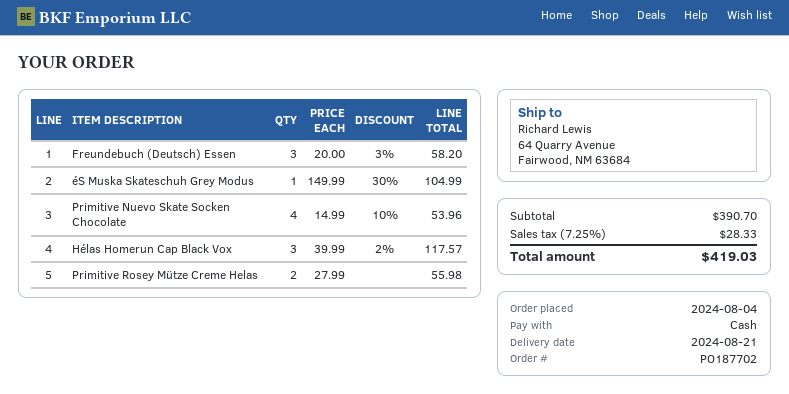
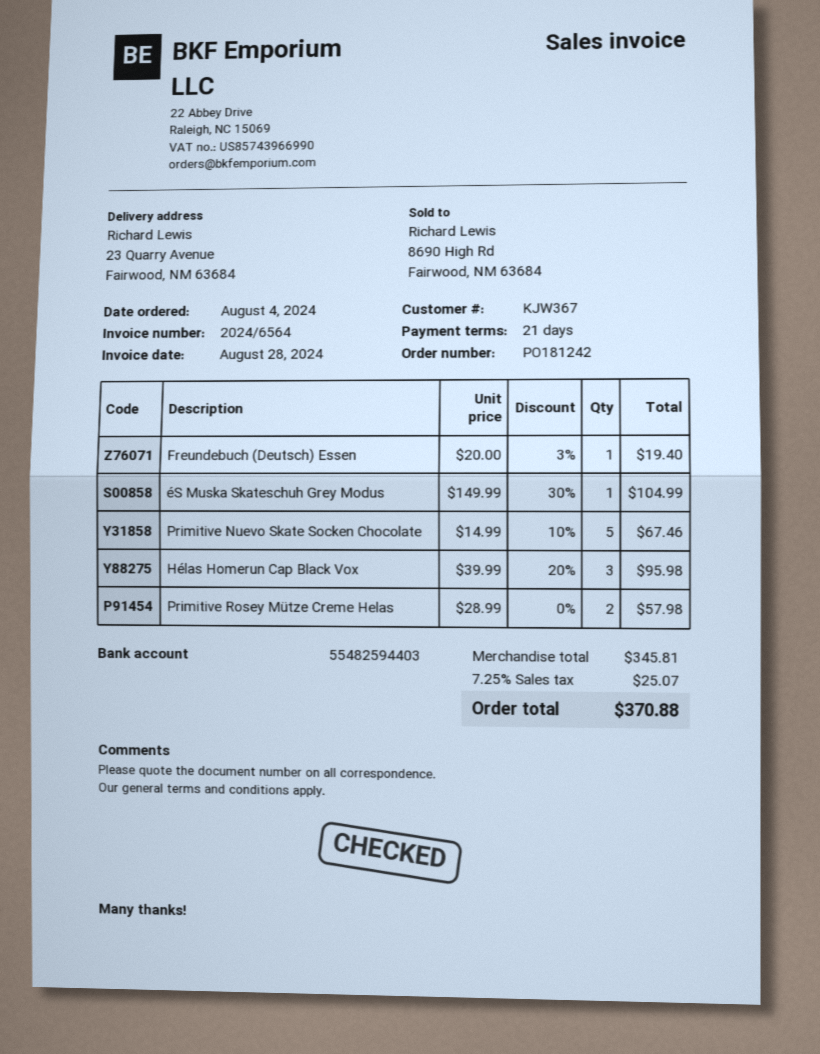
order number: PO187702 -> PO181242
ship to: 64 Quarry Avenue, Fairwood, NM 63684 -> 23 Quarry Avenue, Fairwood, NM 63684
Freundebuch (Deutsch) Essen: 3 x 20.00 - 3% = 58.20 -> 1 x 20.00 - 3% = 19.40
Primitive Nuevo Skate Socken Chocolate: 4 x 14.99 - 10% = 53.96 -> 5 x 14.99 - 10% = 67.46
Hélas Homerun Cap Black Vox: 3 x 39.99 - 2% = 117.57 -> 3 x 39.99 - 20% = 95.98
Primitive Rosey Mütze Creme Helas: 2 x 27.99 = 55.98 -> 2 x 28.99 = 57.98
subtotal: 390.70 -> 345.81
tax: 7.25% = 28.33 -> 7.25% = 25.07
total: 419.03 -> 370.88

